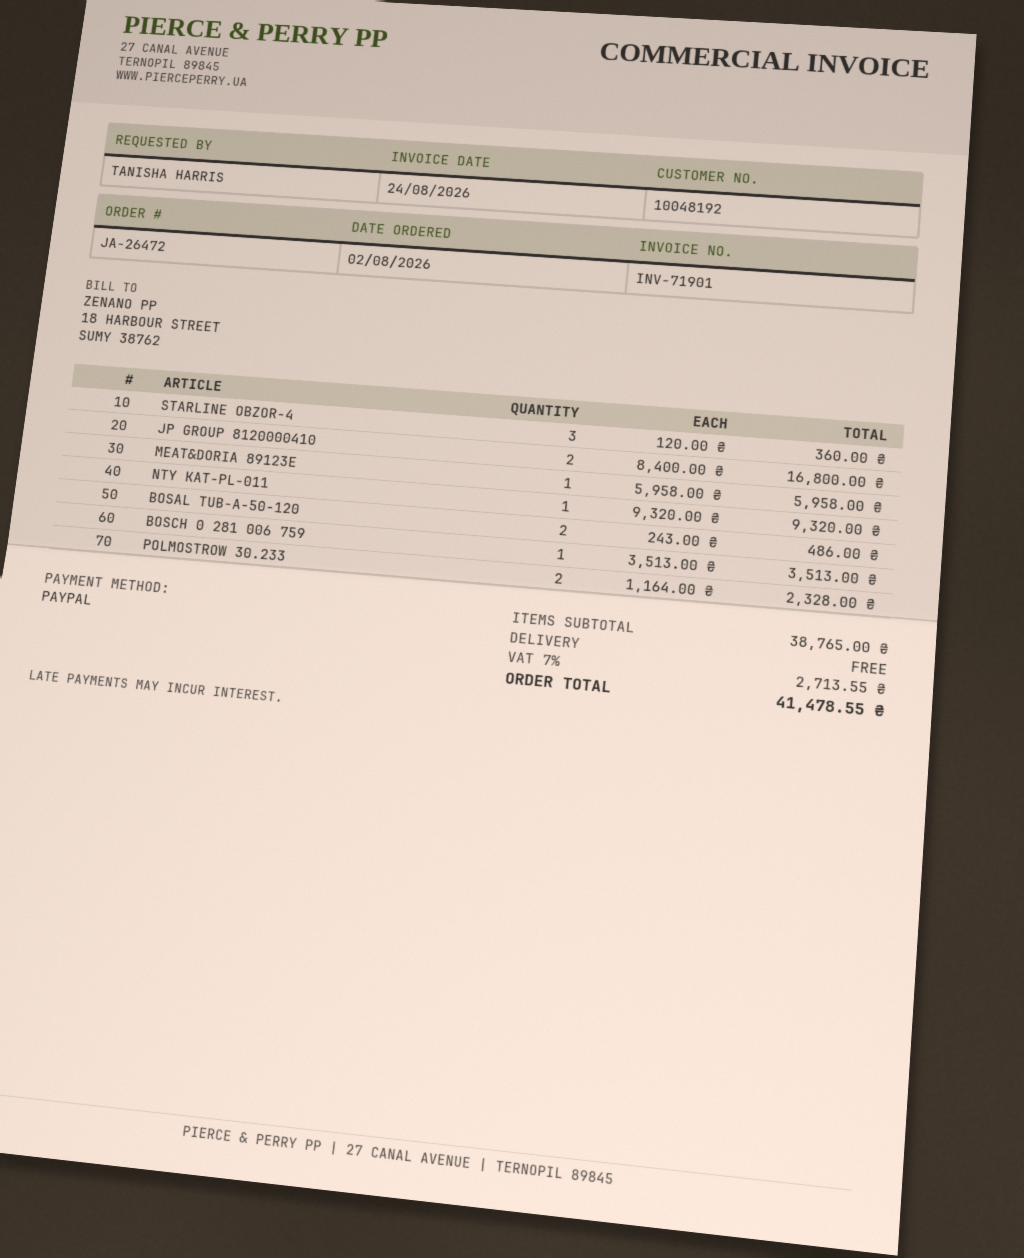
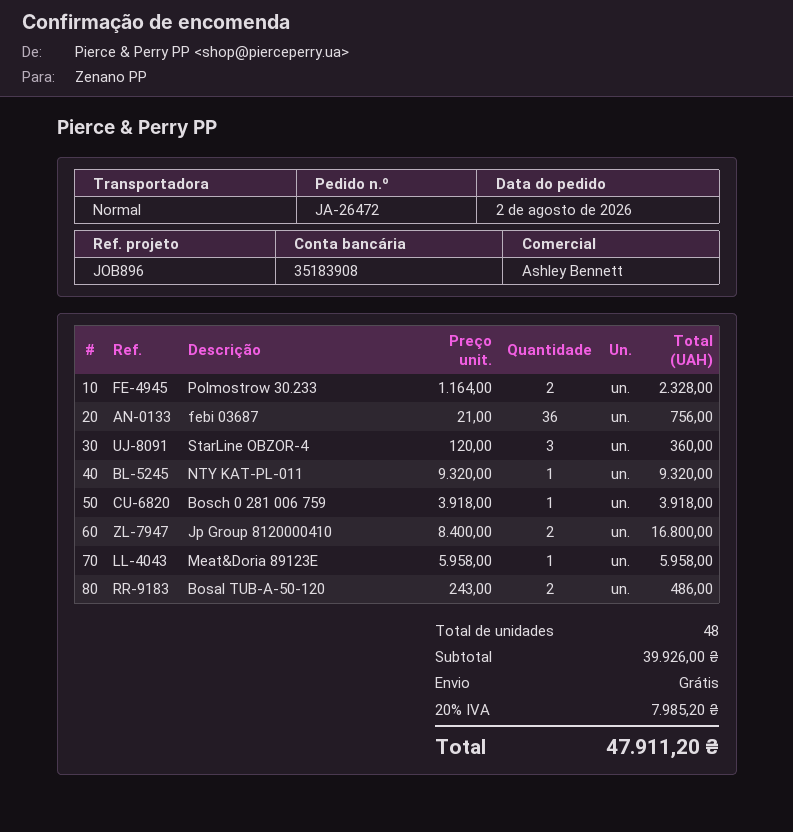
BOSCH 0 281 006 759: 1 x 3513.00 = 3513.00 -> 1 x 3918.00 = 3918.00
febi 03687: none -> 36 x 21.00 = 756.00
subtotal: 38765.00 -> 39926.00
tax: 7% = 2713.55 -> 20% = 7985.20
total: 41478.55 -> 47911.20

